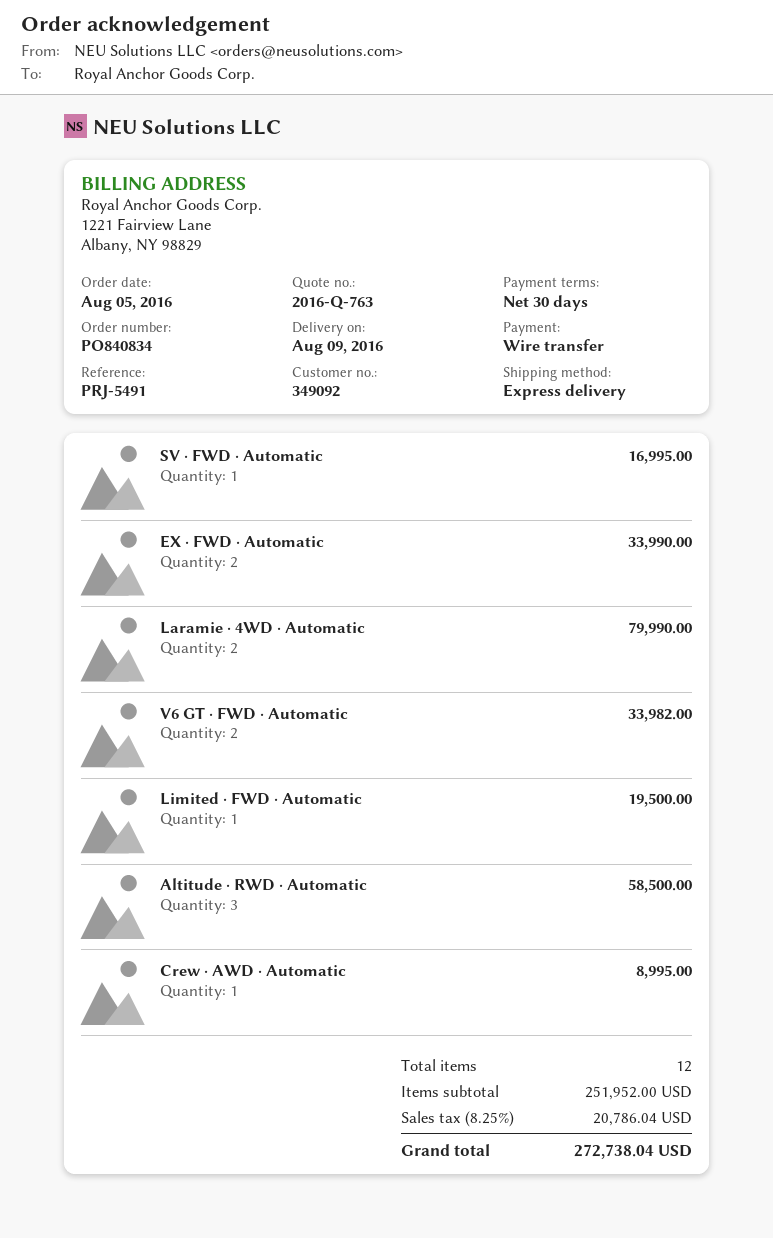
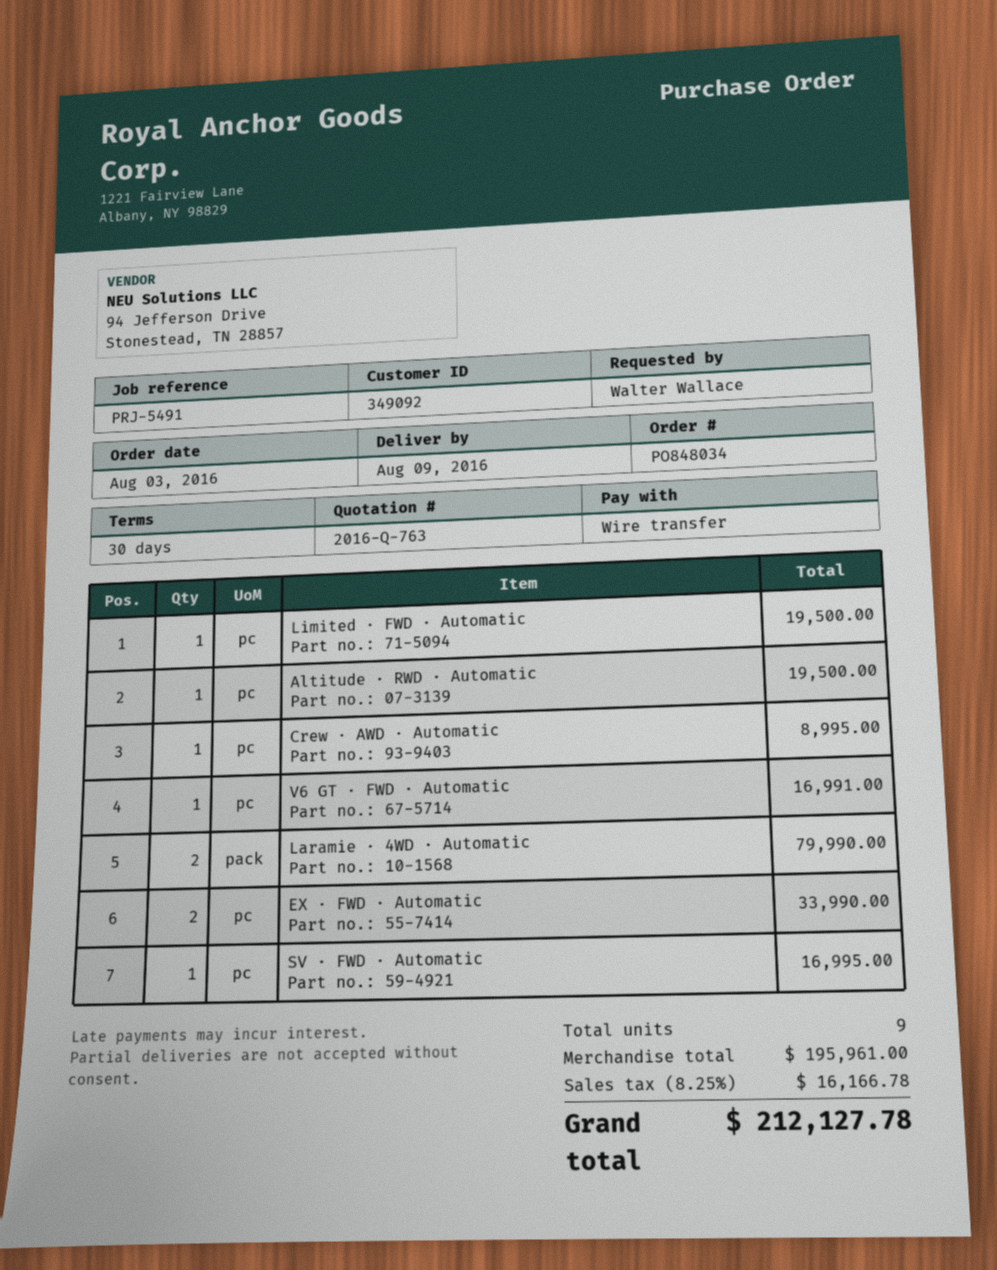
order number: PO840834 -> PO848034
order date: 2016-08-05 -> 2016-08-03
V6 GT · FWD · Automatic: 2 for 33982.00 -> 1 for 16991.00
Altitude · RWD · Automatic: 3 for 58500.00 -> 1 for 19500.00
total quantity: 12 -> 9
subtotal: 251952.00 -> 195961.00
tax: 8.25% = 20786.04 -> 8.25% = 16166.78
total: 272738.04 -> 212127.78

